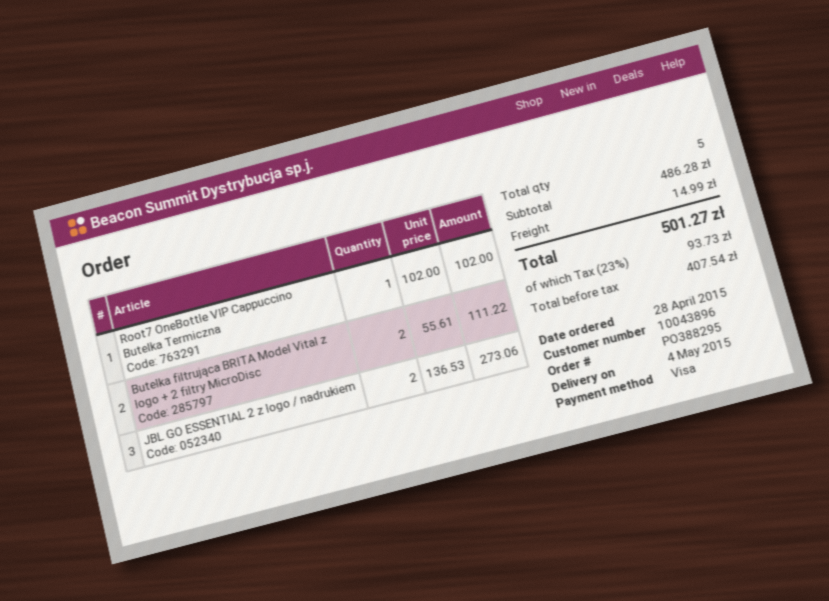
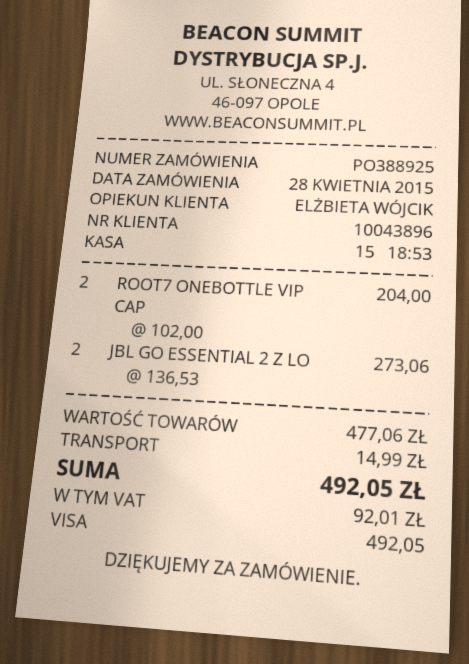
order number: PO388295 -> PO388925
Root7 OneBottle VIP Cappuccino Butelka Termiczna: 1 x 102.00 = 102.00 -> 2 x 102.00 = 204.00
Butelka filtrująca BRITA Model Vital z logo + 2 filtry MicroDisc: 2 x 55.61 = 111.22 -> none
subtotal: 486.28 -> 477.06
tax: 93.73 -> 92.01
total: 501.27 -> 492.05

